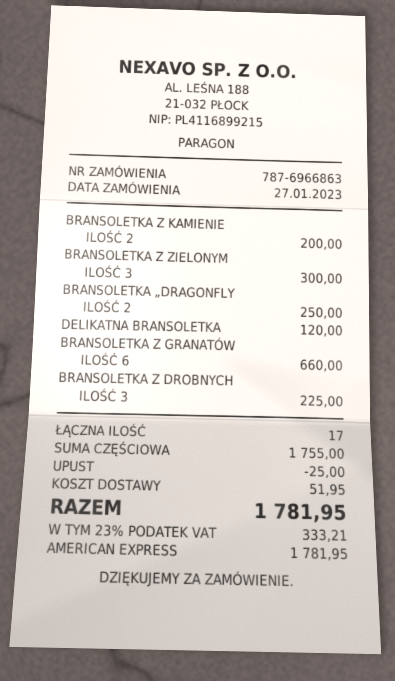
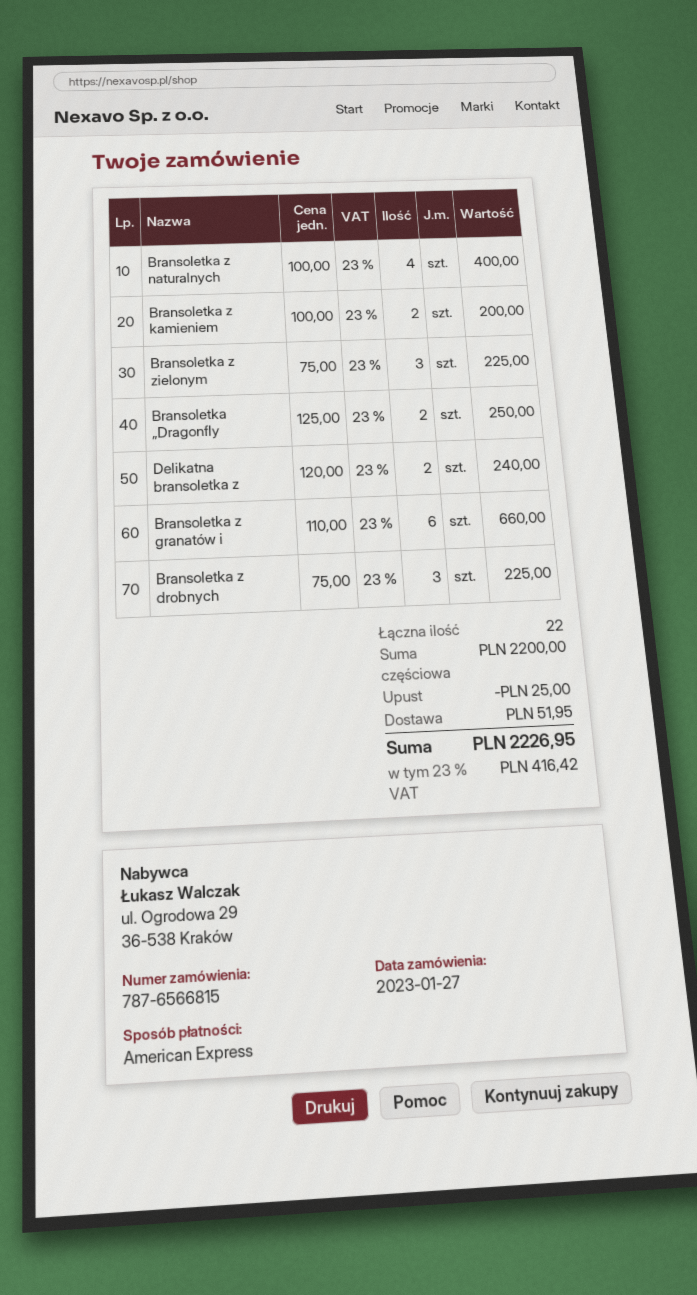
order number: 787-6966863 -> 787-6566815
BRANSOLETKA Z ZIELONYM: 3 for 300.00 -> 3 for 225.00
DELIKATNA BRANSOLETKA: 1 for 120.00 -> 2 for 240.00
Bransoletka z naturalnych: none -> 4 for 400.00
total quantity: 17 -> 22
subtotal: 1755.00 -> 2200.00
tax: 23% = 333.21 -> 23% = 416.42
total: 1781.95 -> 2226.95

